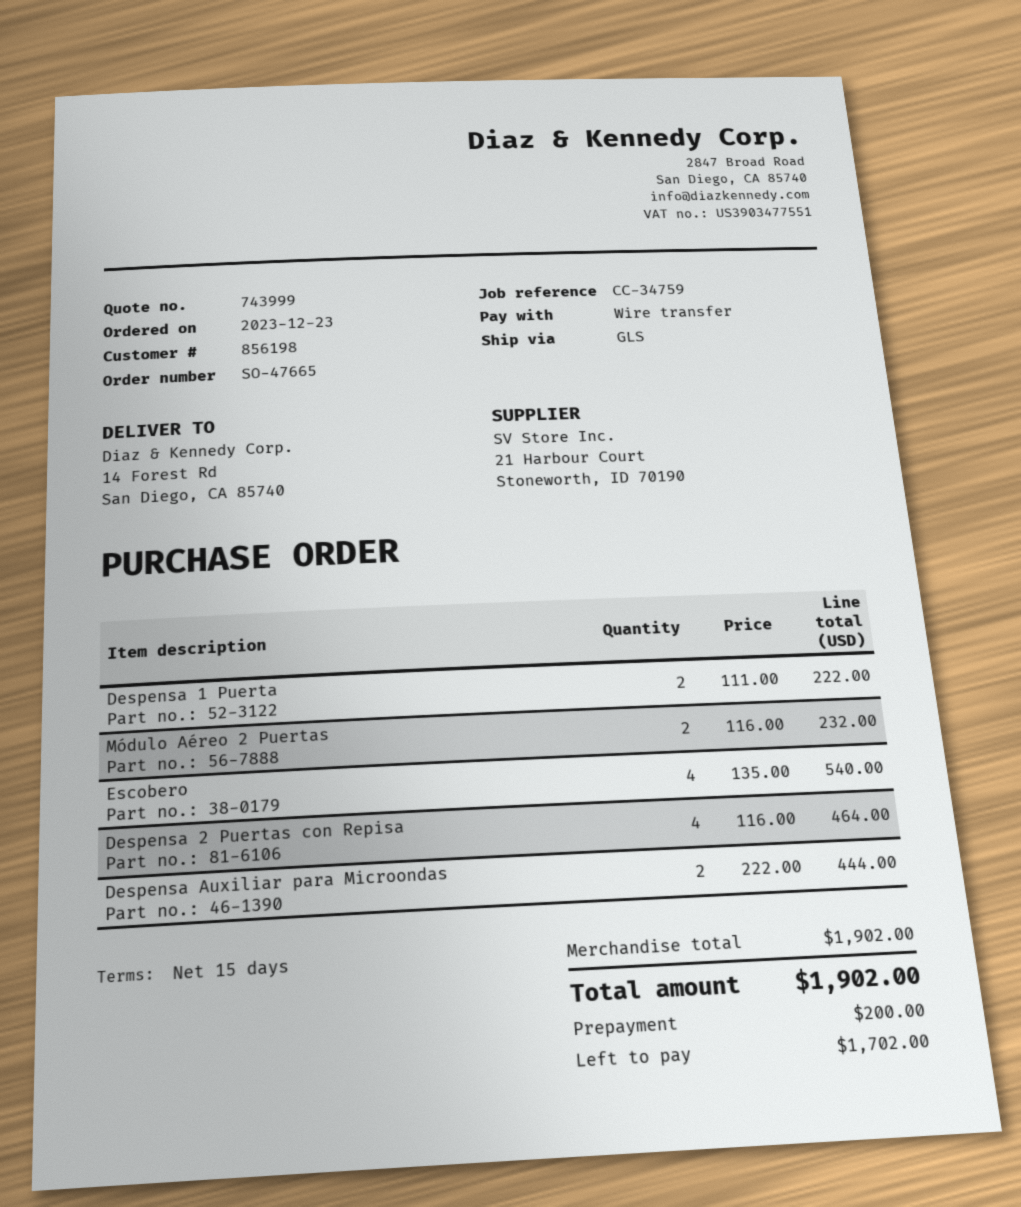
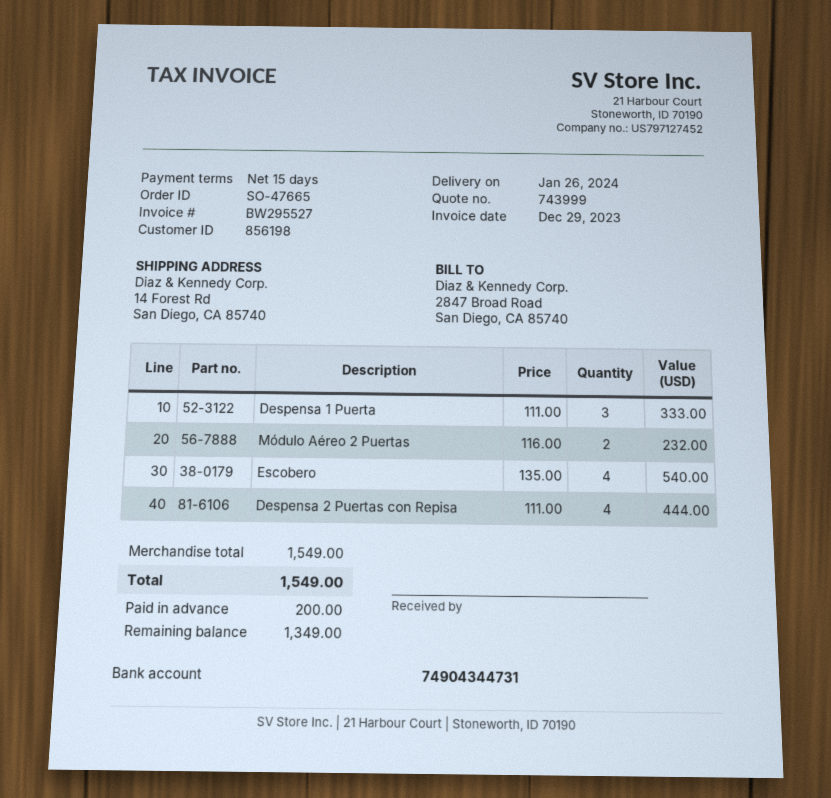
Despensa 1 Puerta: 2 x 111.00 = 222.00 -> 3 x 111.00 = 333.00
Despensa 2 Puertas con Repisa: 4 x 116.00 = 464.00 -> 4 x 111.00 = 444.00
Despensa Auxiliar para Microondas: 2 x 222.00 = 444.00 -> none
subtotal: 1902.00 -> 1549.00
total: 1902.00 -> 1549.00
balance: 1702.00 -> 1349.00

